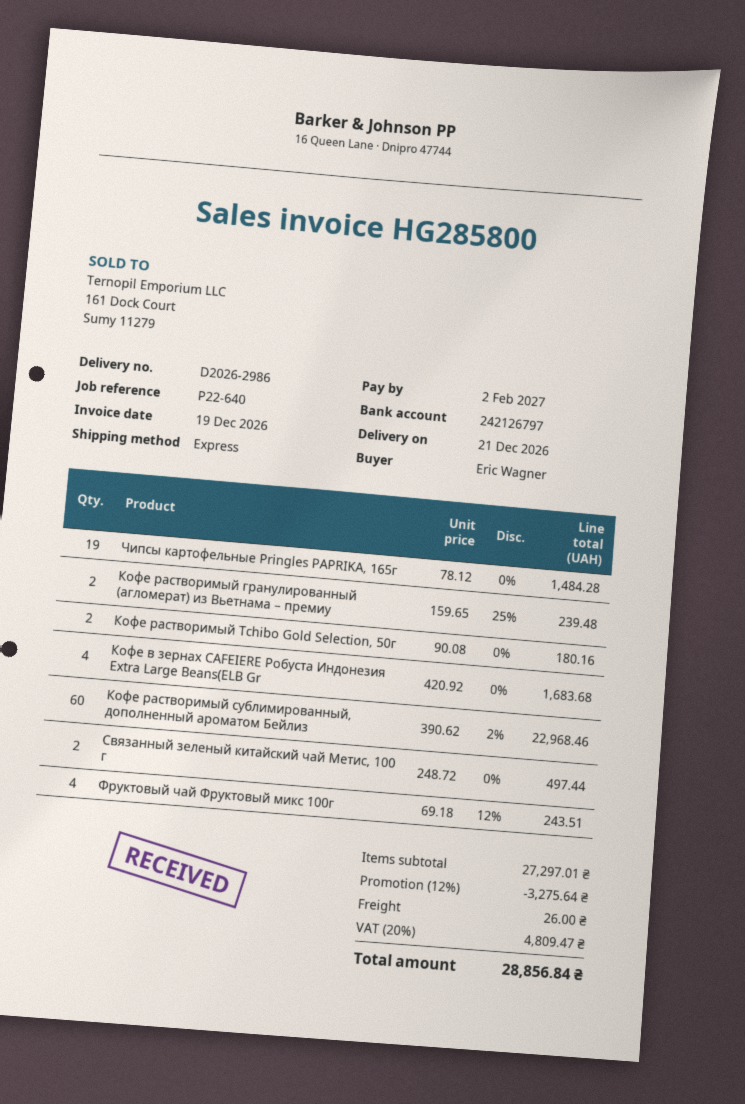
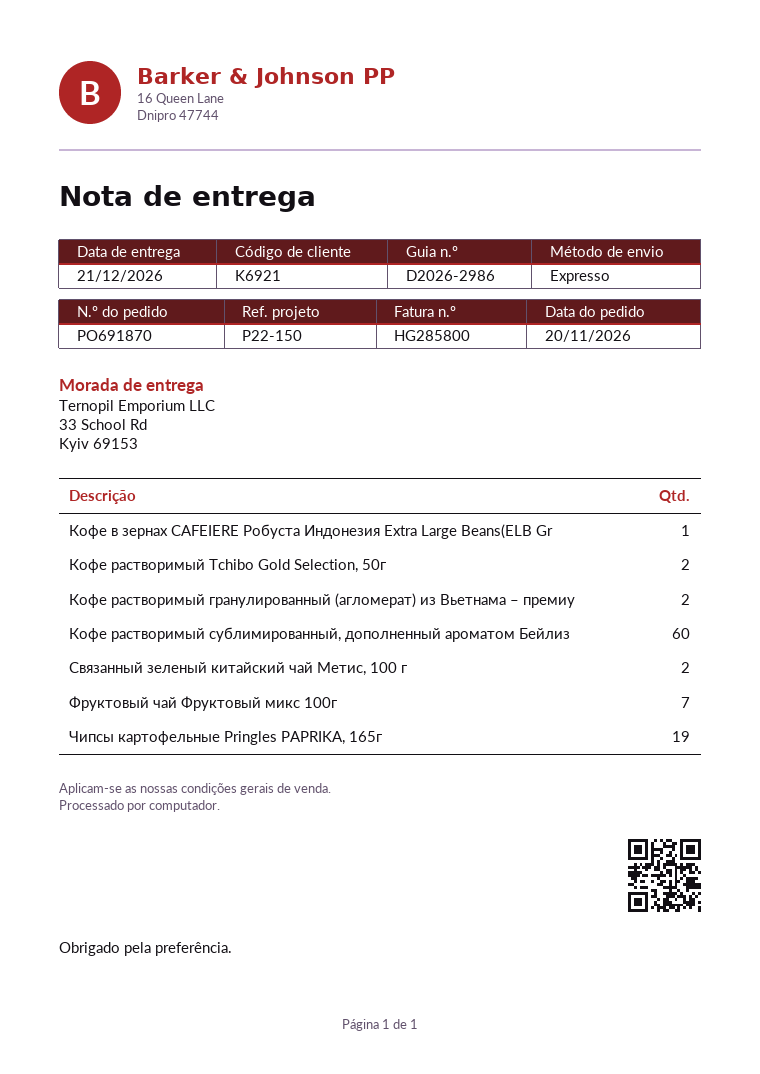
reference: P22-640 -> P22-150
Кофе в зернах CAFEIERE Робуста Индонезия Extra Large Beans(ELB Gr: 4 -> 1
Фруктовый чай Фруктовый микс 100г: 4 -> 7

